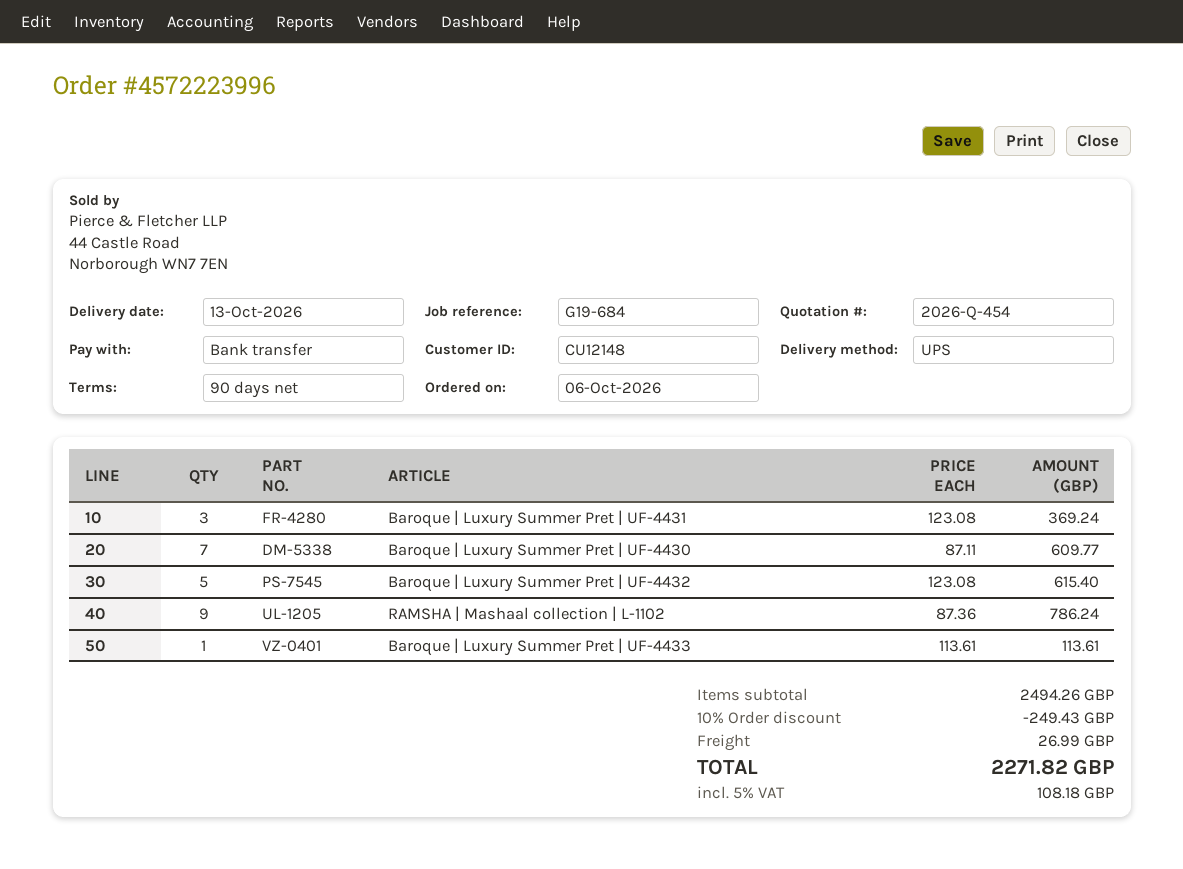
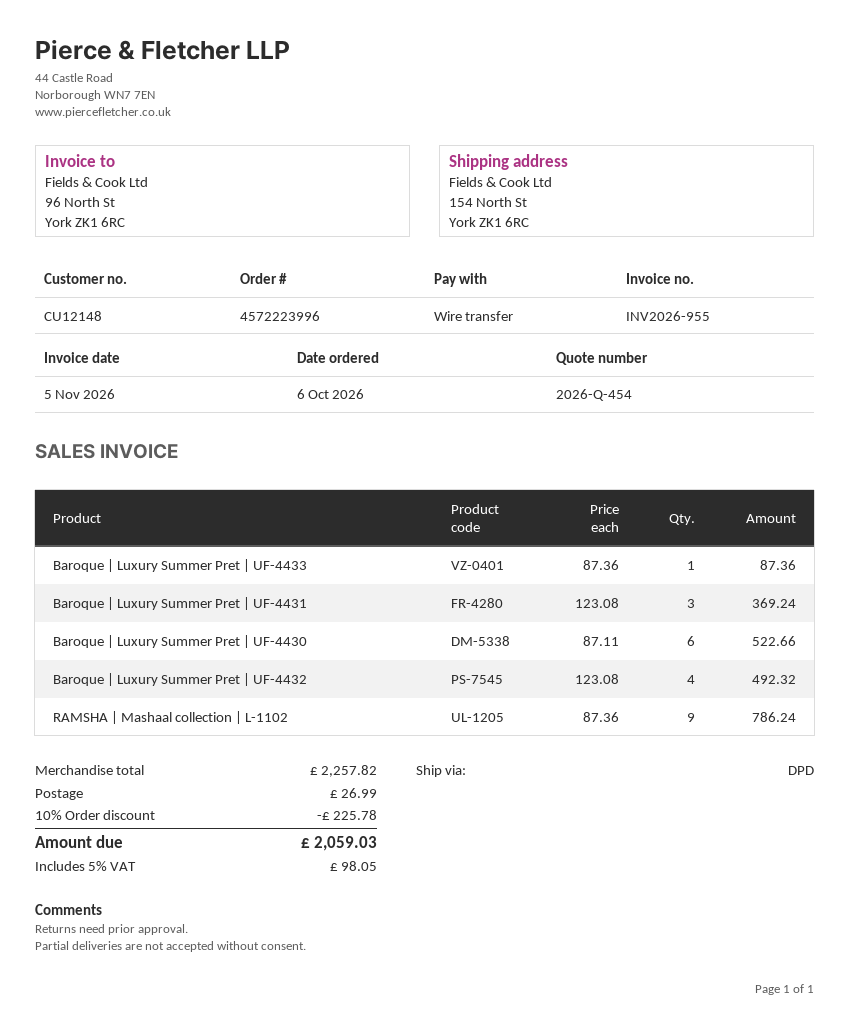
shipping method: UPS -> DPD
Baroque | Luxury Summer Pret | UF-4430: 7 x 87.11 = 609.77 -> 6 x 87.11 = 522.66
Baroque | Luxury Summer Pret | UF-4432: 5 x 123.08 = 615.40 -> 4 x 123.08 = 492.32
Baroque | Luxury Summer Pret | UF-4433: 1 x 113.61 = 113.61 -> 1 x 87.36 = 87.36
subtotal: 2494.26 -> 2257.82
discount: 10% = 249.43 -> 10% = 225.78
tax: 5% = 108.18 -> 5% = 98.05
total: 2271.82 -> 2059.03

